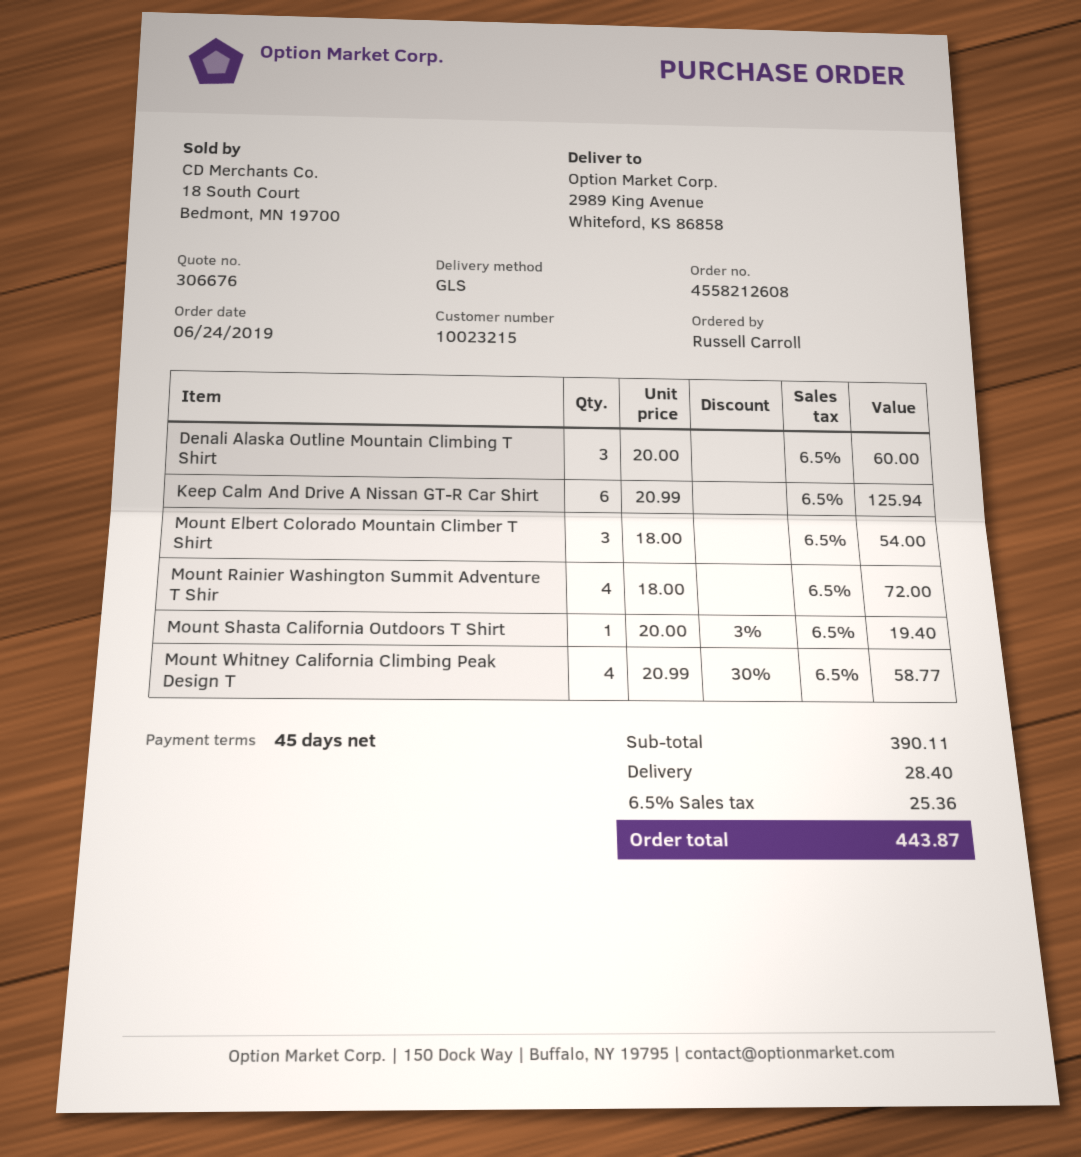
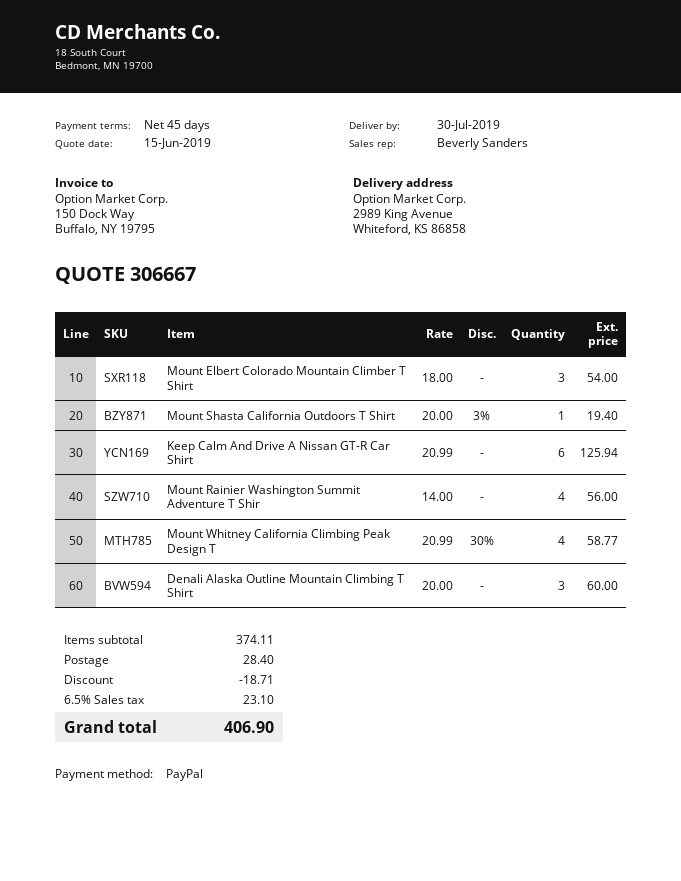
quote number: 306676 -> 306667
Mount Rainier Washington Summit Adventure T Shir: 4 x 18.00 = 72.00 -> 4 x 14.00 = 56.00
subtotal: 390.11 -> 374.11
discount: none -> 18.71
tax: 6.5% = 25.36 -> 6.5% = 23.10
total: 443.87 -> 406.90

